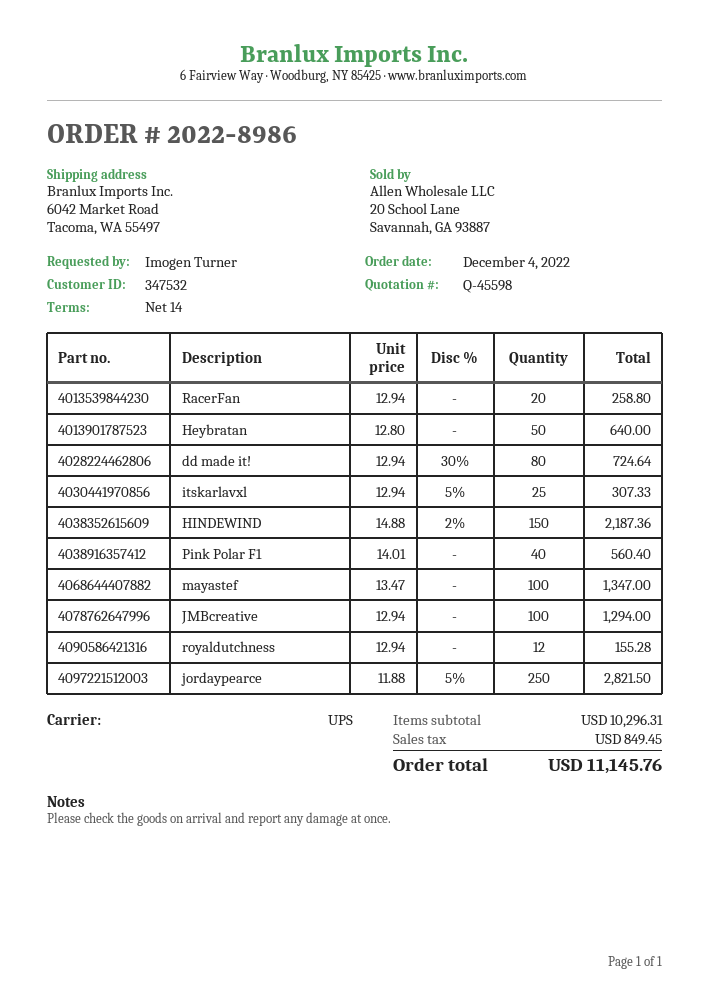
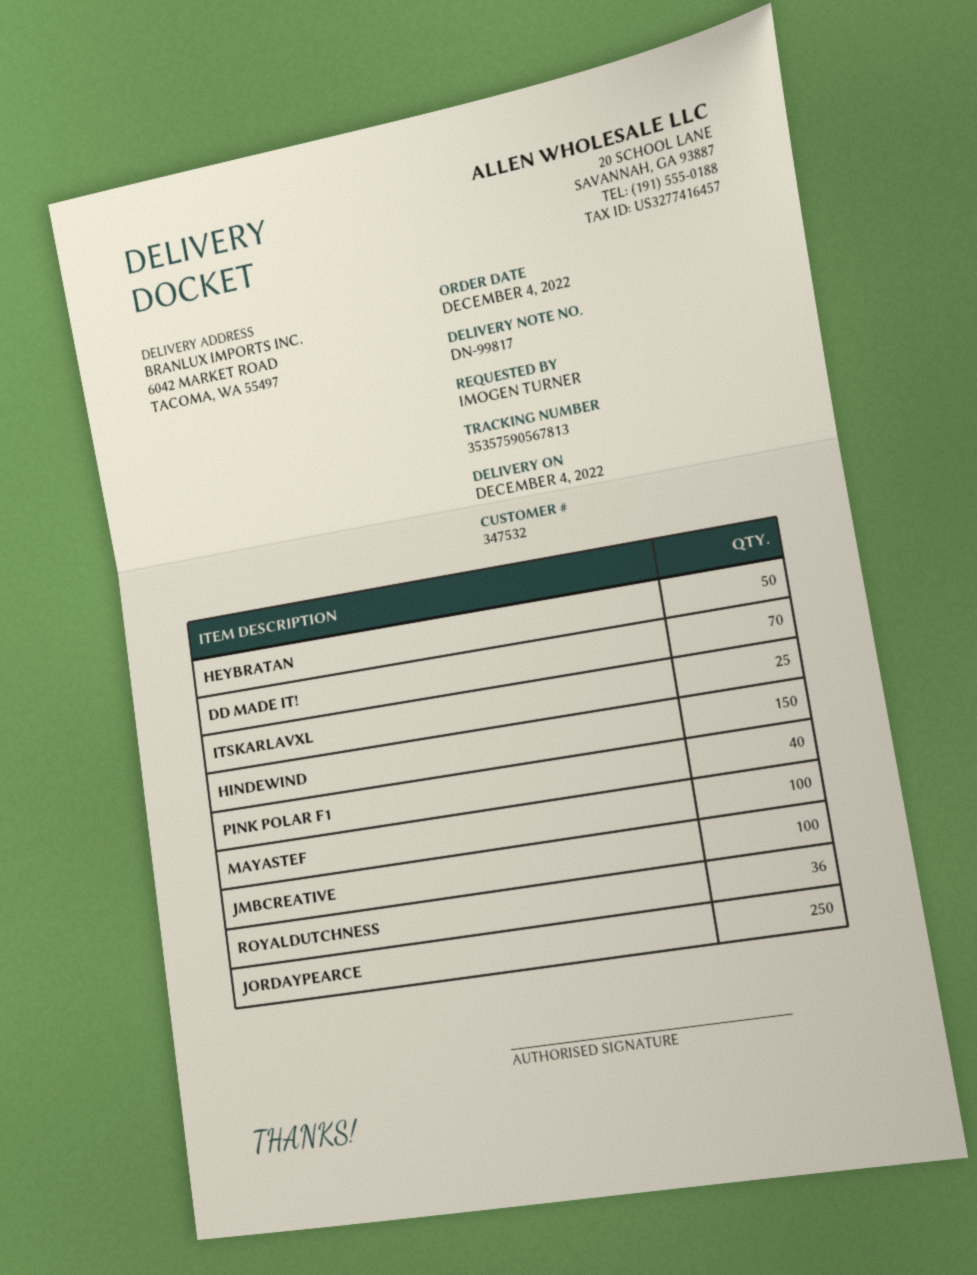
RacerFan: 20 -> none
dd made it!: 80 -> 70
royaldutchness: 12 -> 36

